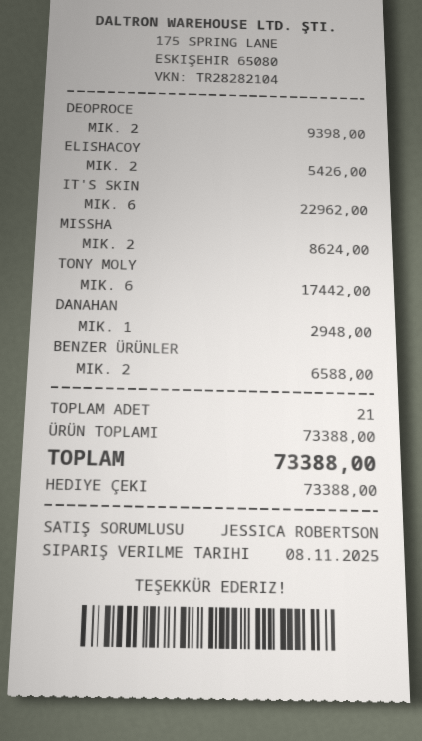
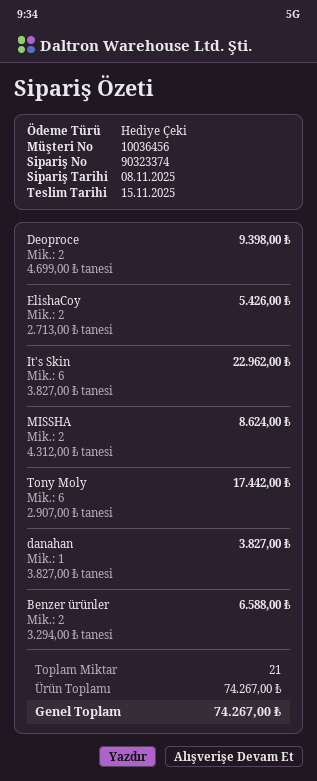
DANAHAN: 1 for 2948.00 -> 1 for 3827.00
subtotal: 73388.00 -> 74267.00
total: 73388.00 -> 74267.00

